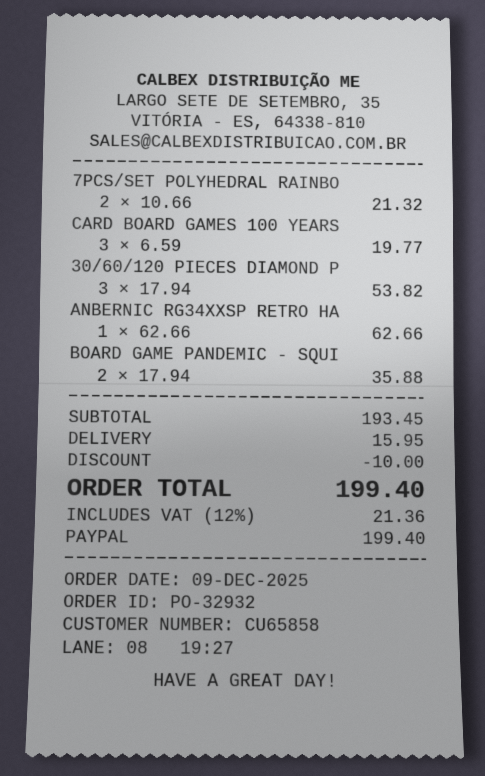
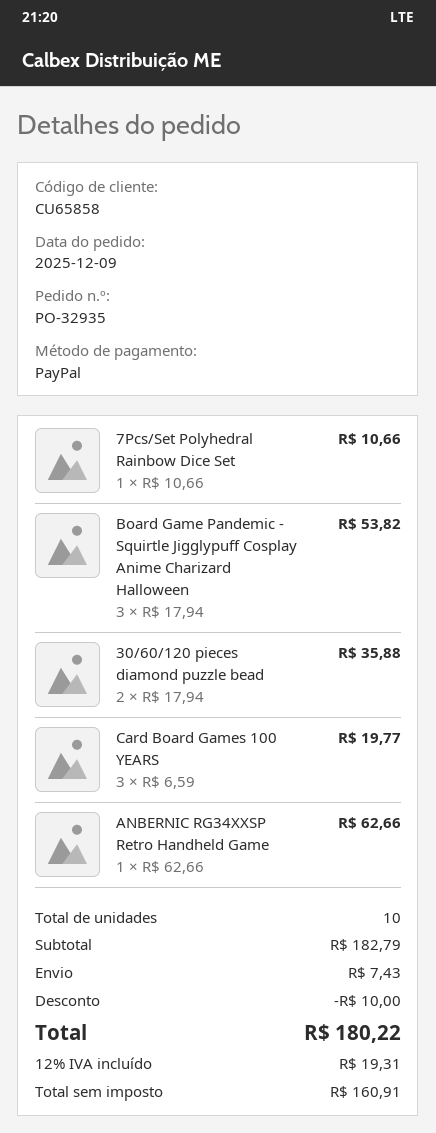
order number: PO-32932 -> PO-32935
7PCS/SET POLYHEDRAL RAINBO: 2 x 10.66 = 21.32 -> 1 x 10.66 = 10.66
30/60/120 PIECES DIAMOND P: 3 x 17.94 = 53.82 -> 2 x 17.94 = 35.88
BOARD GAME PANDEMIC - SQUI: 2 x 17.94 = 35.88 -> 3 x 17.94 = 53.82
subtotal: 193.45 -> 182.79
shipping: 15.95 -> 7.43
tax: 12% = 21.36 -> 12% = 19.31
total: 199.40 -> 180.22

